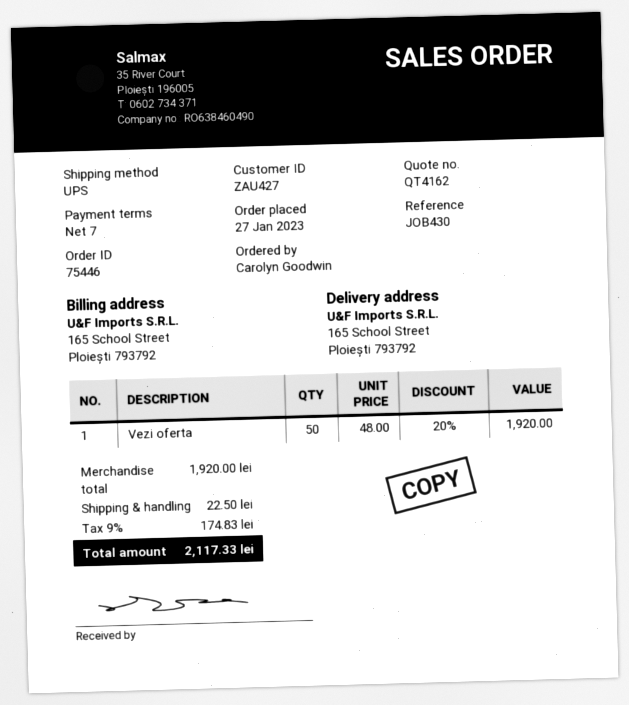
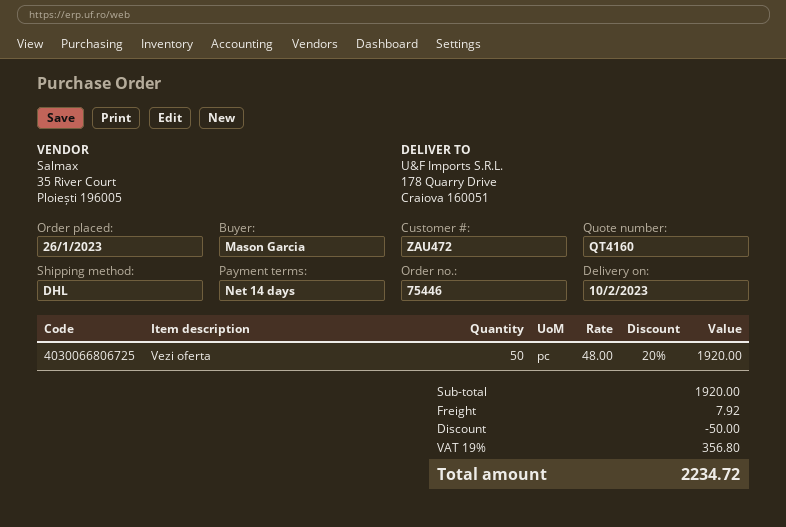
quote number: QT4162 -> QT4160
order date: 2023-01-27 -> 2023-01-26
payment terms: 7 days -> 14 days
customer number: ZAU427 -> ZAU472
ordered by: Carolyn Goodwin -> Mason Garcia
shipping method: UPS -> DHL
ship to: 165 School Street, Ploiești 793792 -> 178 Quarry Drive, Craiova 160051
discount: none -> 50.00
shipping: 22.50 -> 7.92
tax: 9% = 174.83 -> 19% = 356.80
total: 2117.33 -> 2234.72

